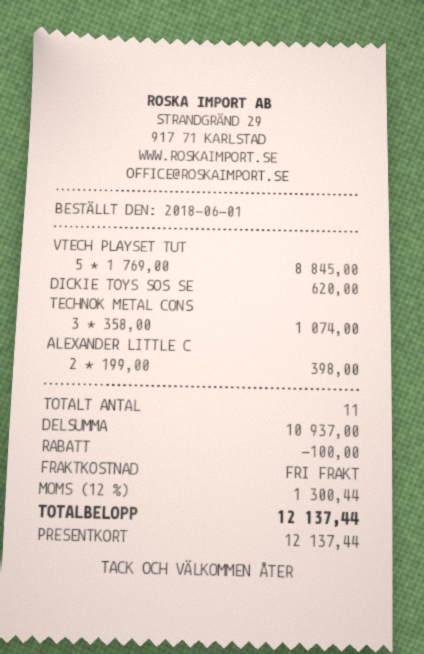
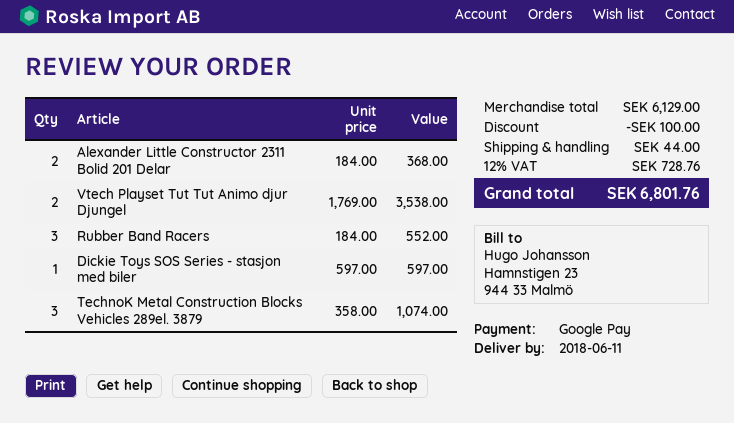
payment method: gift card -> Google Pay
VTECH PLAYSET TUT: 5 x 1769.00 = 8845.00 -> 2 x 1769.00 = 3538.00
DICKIE TOYS SOS SE: 1 x 620.00 = 620.00 -> 1 x 597.00 = 597.00
ALEXANDER LITTLE C: 2 x 199.00 = 398.00 -> 2 x 184.00 = 368.00
Rubber Band Racers: none -> 3 x 184.00 = 552.00
subtotal: 10937.00 -> 6129.00
shipping: 0.00 -> 44.00
tax: 12% = 1300.44 -> 12% = 728.76
total: 12137.44 -> 6801.76

